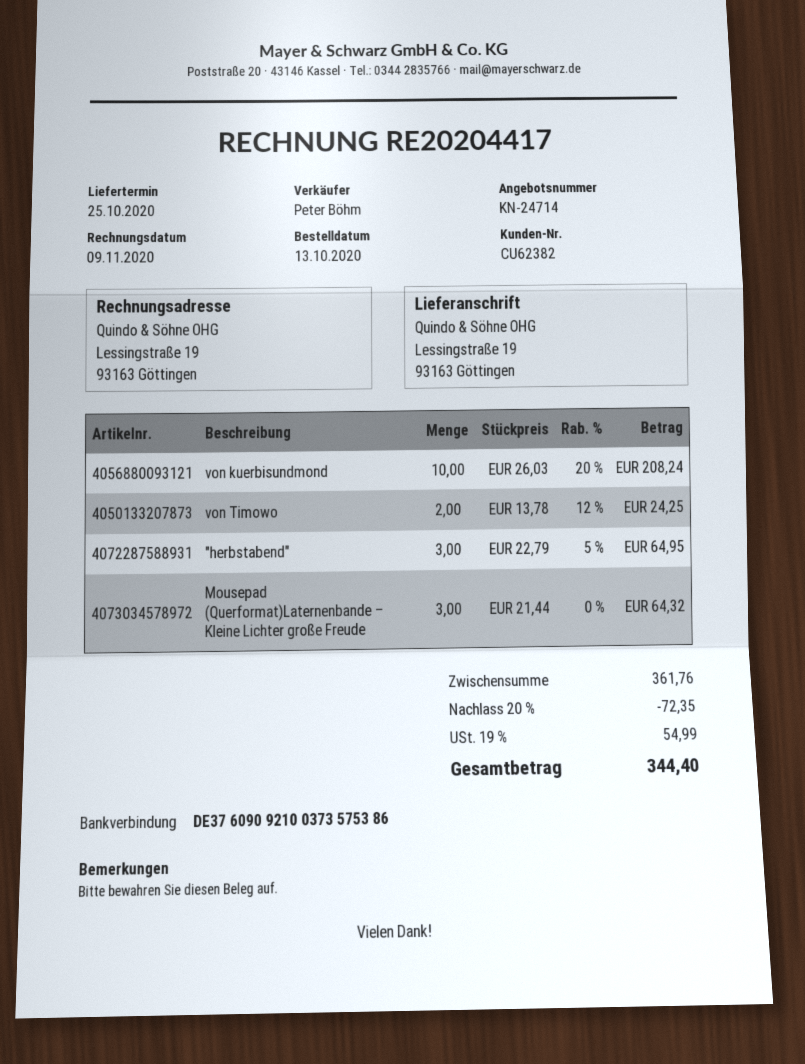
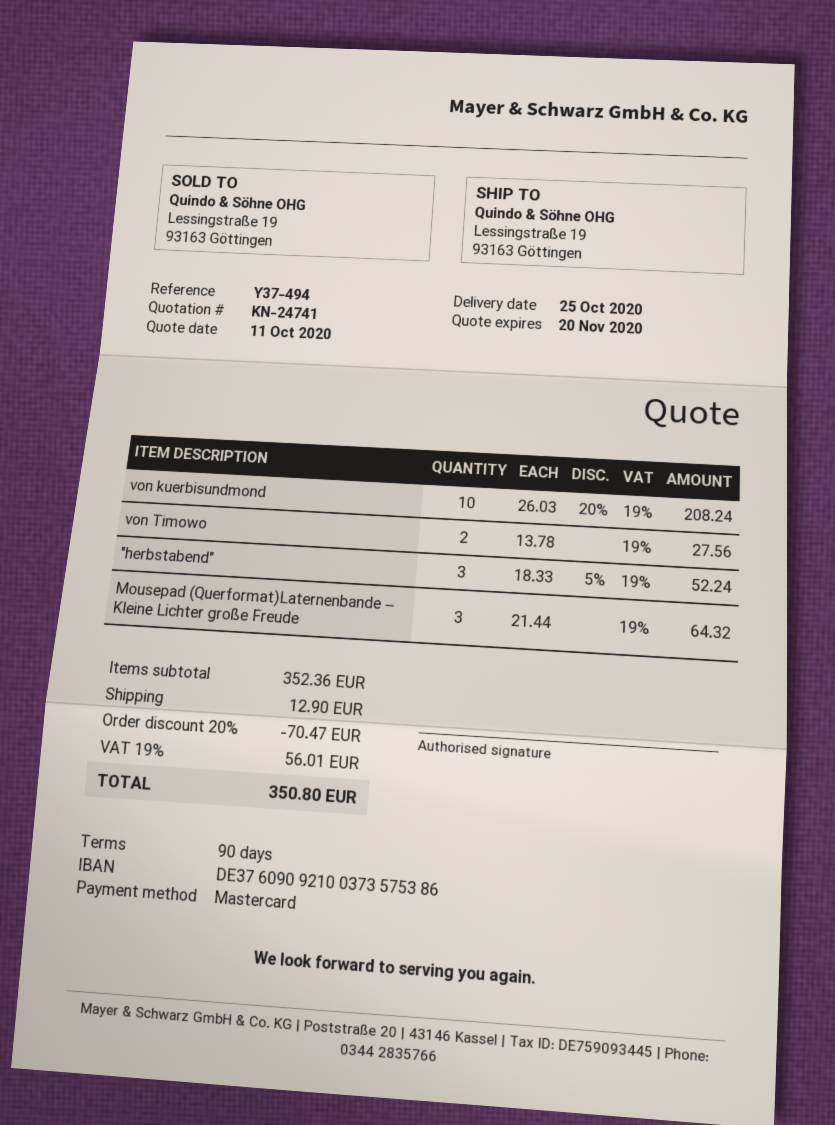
quote number: KN-24714 -> KN-24741
von Timowo: 2 x 13.78 - 12% = 24.25 -> 2 x 13.78 = 27.56
"herbstabend": 3 x 22.79 - 5% = 64.95 -> 3 x 18.33 - 5% = 52.24
subtotal: 361.76 -> 352.36
discount: 20% = 72.35 -> 20% = 70.47
shipping: none -> 12.90
tax: 19% = 54.99 -> 19% = 56.01
total: 344.40 -> 350.80

